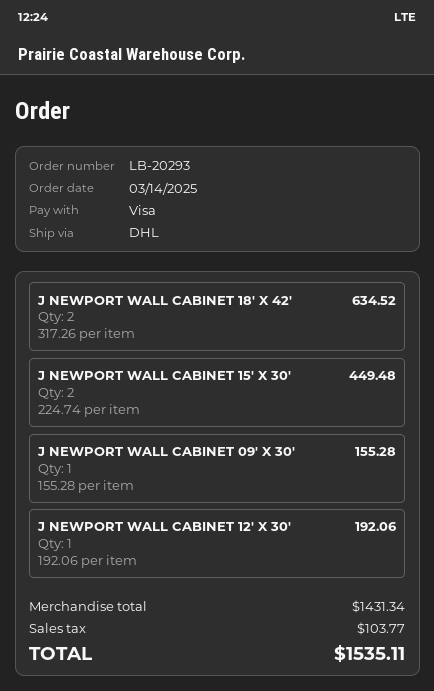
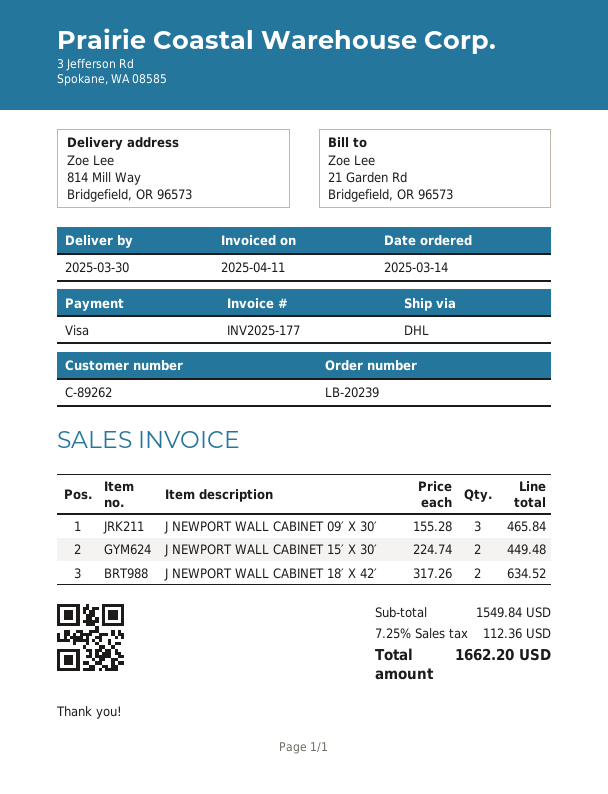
order number: LB-20293 -> LB-20239
J NEWPORT WALL CABINET 09′ X 30′: 1 x 155.28 = 155.28 -> 3 x 155.28 = 465.84
J NEWPORT WALL CABINET 12′ X 30′: 1 x 192.06 = 192.06 -> none
subtotal: 1431.34 -> 1549.84
tax: 103.77 -> 112.36
total: 1535.11 -> 1662.20

